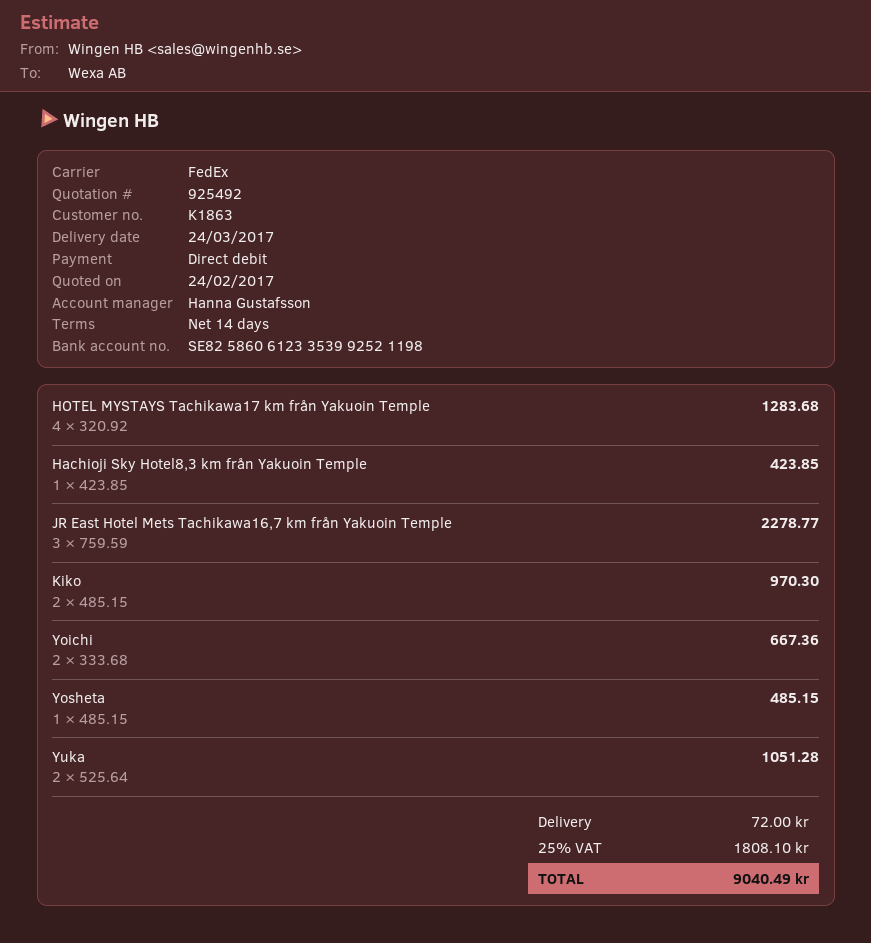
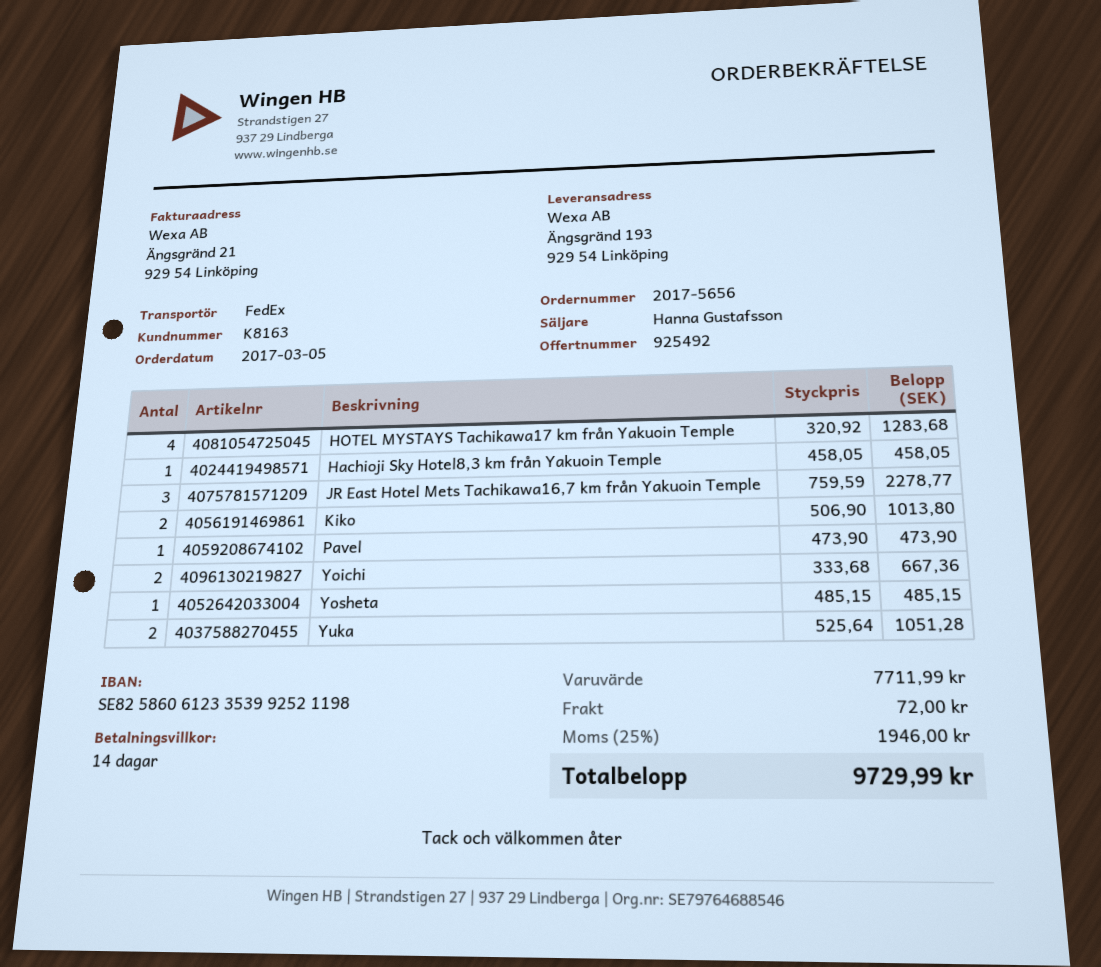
customer number: K1863 -> K8163
Hachioji Sky Hotel8,3 km från Yakuoin Temple: 1 x 423.85 = 423.85 -> 1 x 458.05 = 458.05
Kiko: 2 x 485.15 = 970.30 -> 2 x 506.90 = 1013.80
Pavel: none -> 1 x 473.90 = 473.90
tax: 25% = 1808.10 -> 25% = 1946.00
total: 9040.49 -> 9729.99

